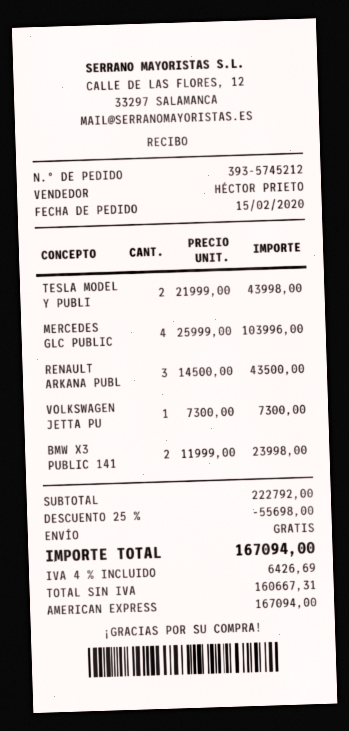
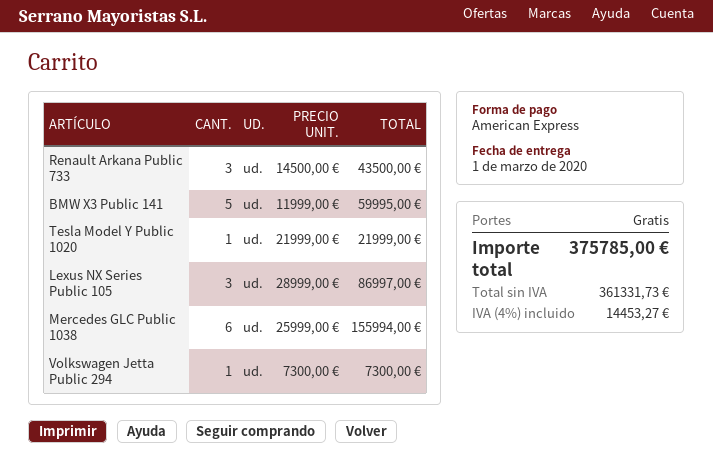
TESLA MODEL Y PUBLI: 2 x 21999.00 = 43998.00 -> 1 x 21999.00 = 21999.00
MERCEDES GLC PUBLIC: 4 x 25999.00 = 103996.00 -> 6 x 25999.00 = 155994.00
BMW X3 PUBLIC 141: 2 x 11999.00 = 23998.00 -> 5 x 11999.00 = 59995.00
Lexus NX Series Public 105: none -> 3 x 28999.00 = 86997.00
discount: 25% = 55698.00 -> none
net: 160667.31 -> 361331.73
tax: 4% = 6426.69 -> 4% = 14453.27
total: 167094.00 -> 375785.00

